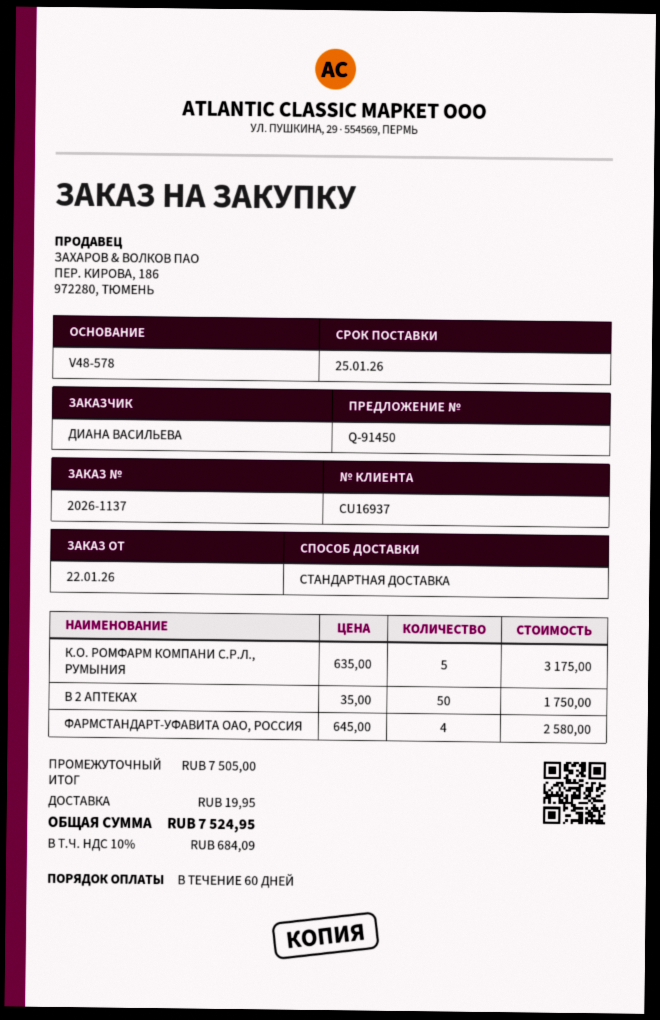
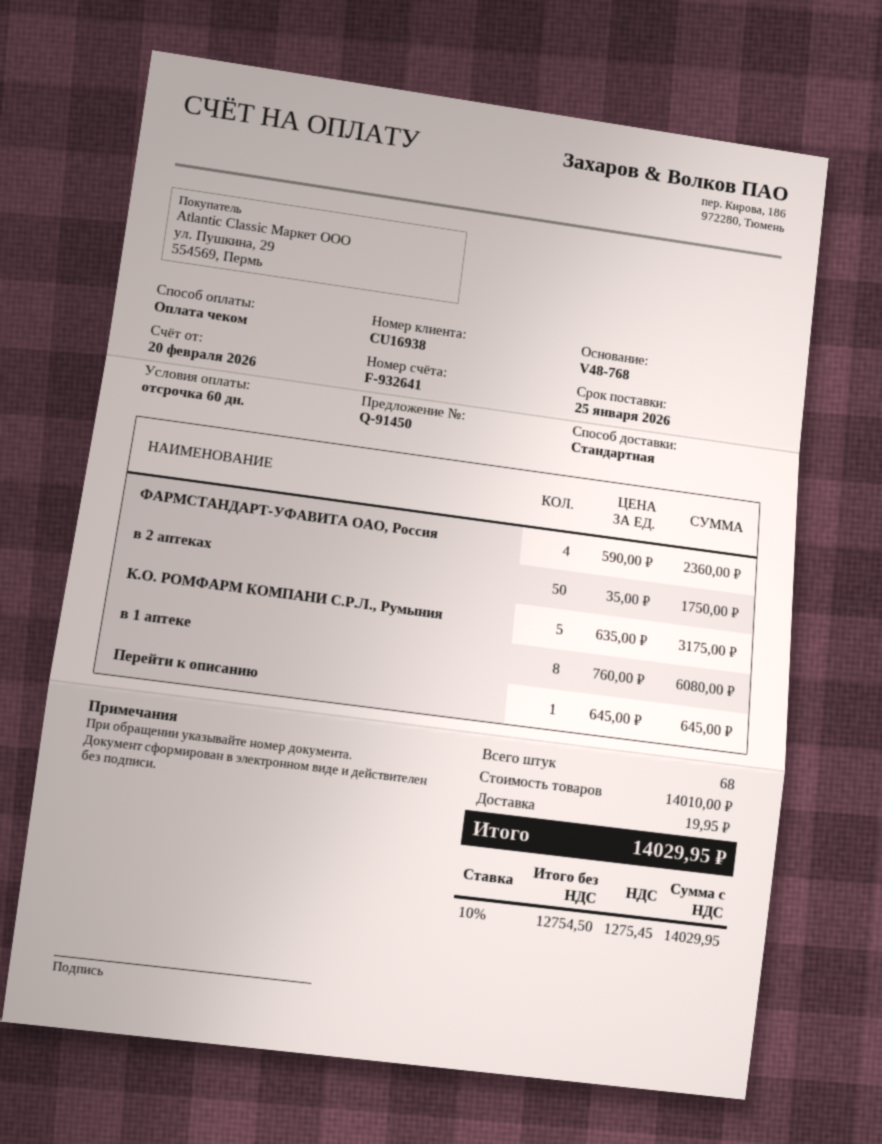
customer number: CU16937 -> CU16938
reference: V48-578 -> V48-768
ФАРМСТАНДАРТ-УФАВИТА ОАО, РОССИЯ: 4 x 645.00 = 2580.00 -> 4 x 590.00 = 2360.00
в 1 аптеке: none -> 8 x 760.00 = 6080.00
Перейти к описанию: none -> 1 x 645.00 = 645.00
subtotal: 7505.00 -> 14010.00
tax: 10% = 684.09 -> 10% = 1275.45
total: 7524.95 -> 14029.95

